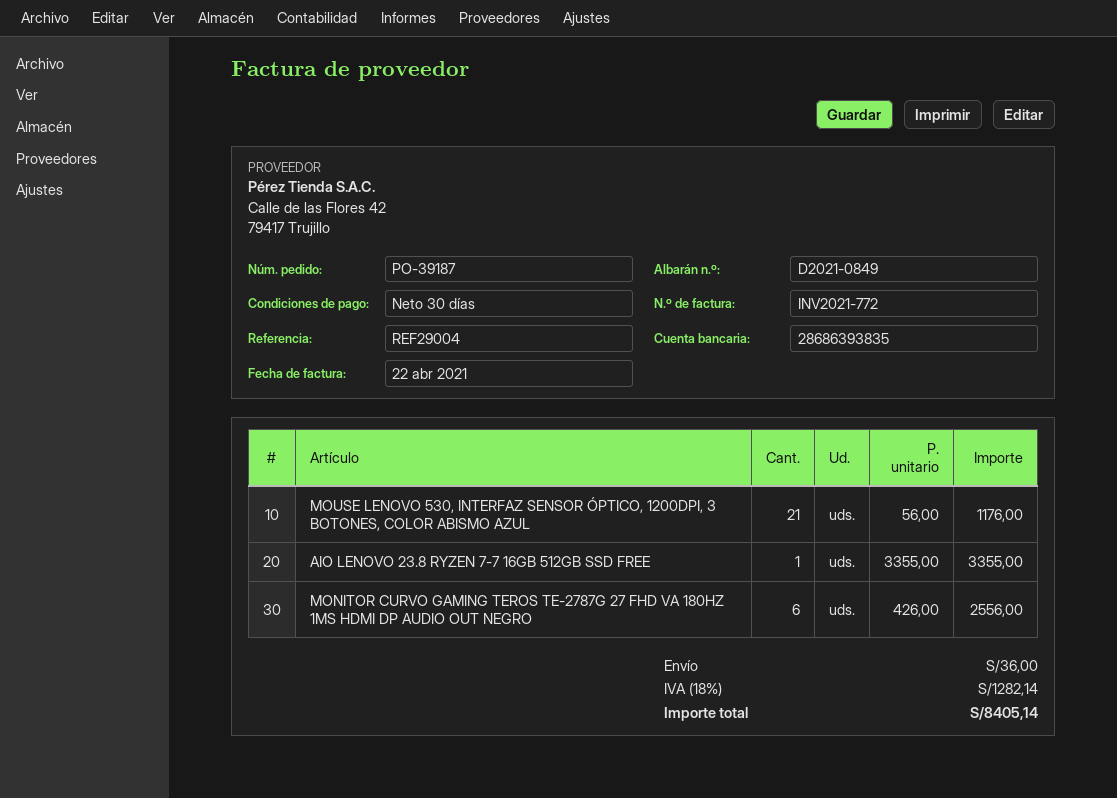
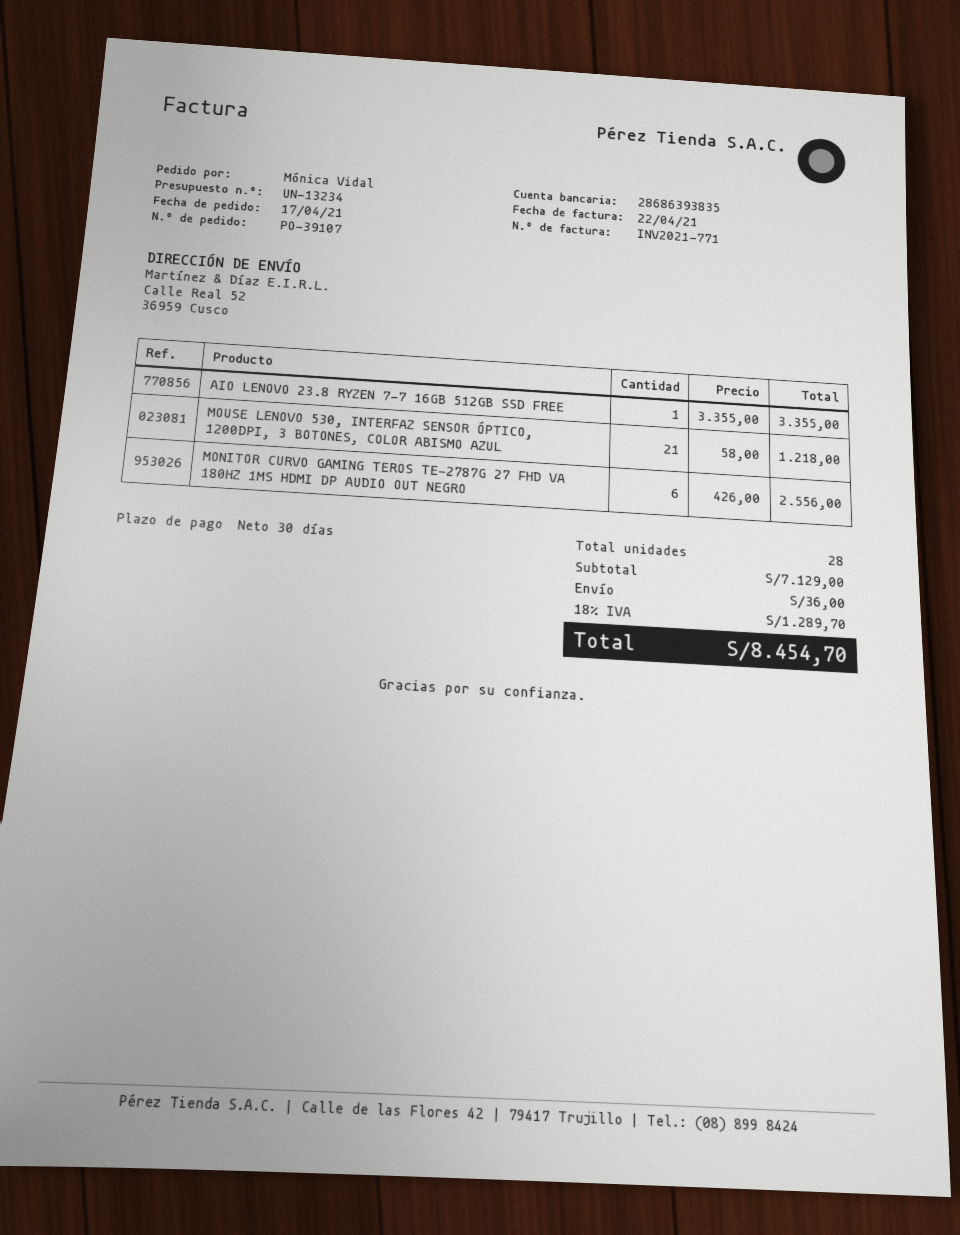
order number: PO-39187 -> PO-39107
invoice number: INV2021-772 -> INV2021-771
MOUSE LENOVO 530, INTERFAZ SENSOR ÓPTICO, 1200DPI, 3 BOTONES, COLOR ABISMO AZUL: 21 x 56.00 = 1176.00 -> 21 x 58.00 = 1218.00
tax: 18% = 1282.14 -> 18% = 1289.70
total: 8405.14 -> 8454.70

